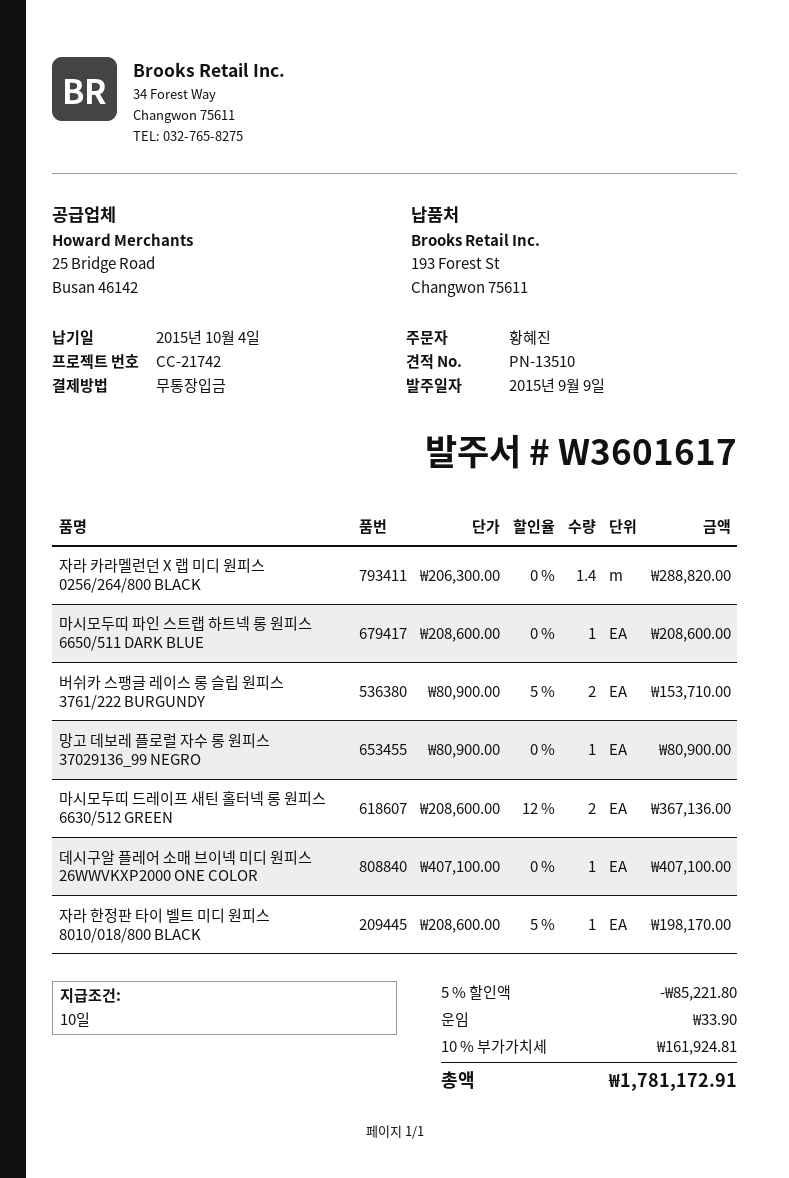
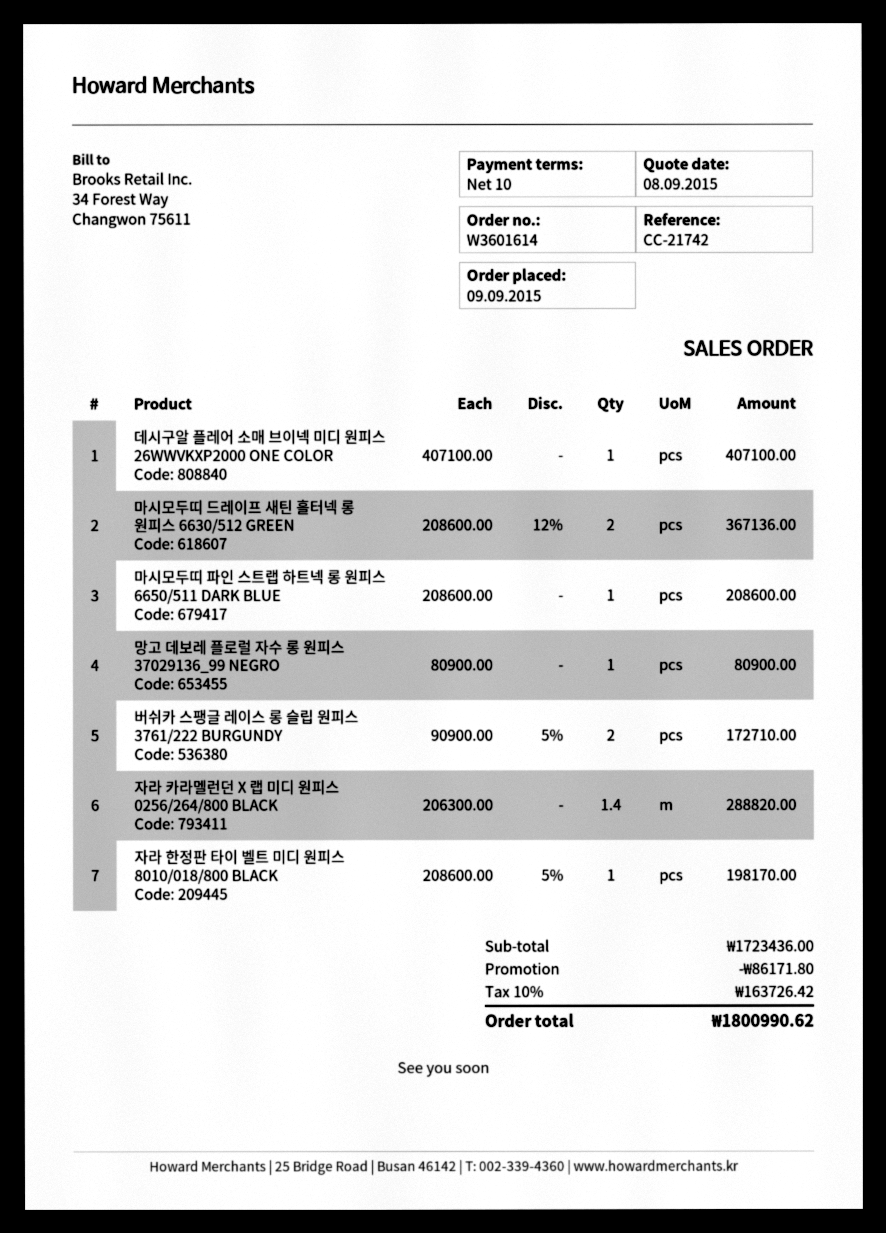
order number: W3601617 -> W3601614
버쉬카 스팽글 레이스 롱 슬립 원피스 3761/222 BURGUNDY: 2 x 80900.00 - 5% = 153710.00 -> 2 x 90900.00 - 5% = 172710.00
discount: 85221.80 -> 86171.80
shipping: 33.90 -> none
tax: 10% = 161924.81 -> 10% = 163726.42
total: 1781172.91 -> 1800990.62

